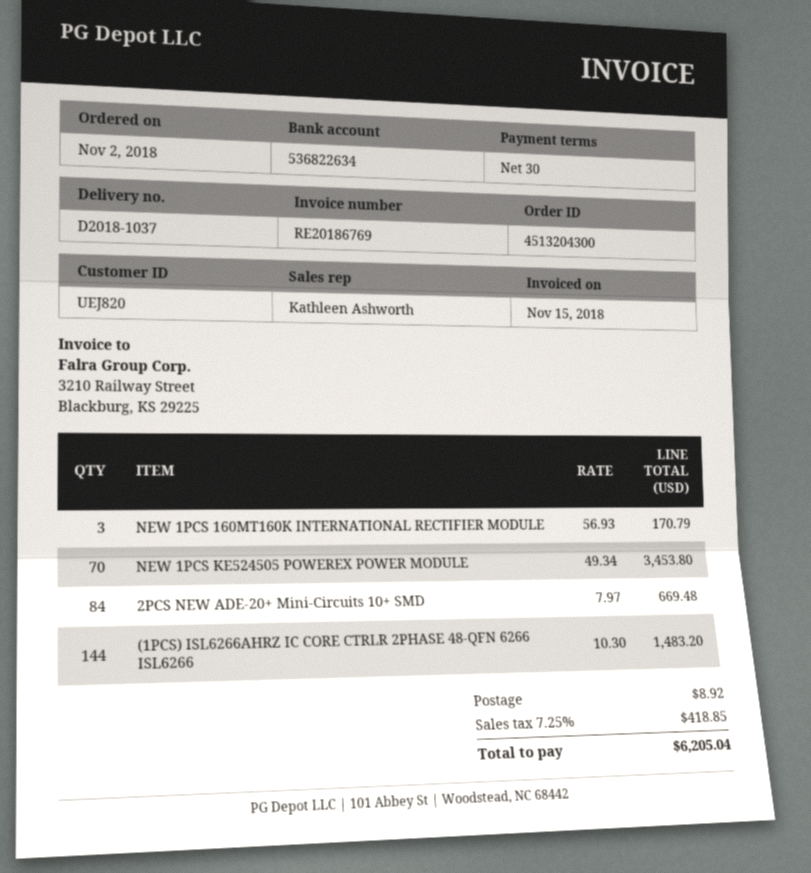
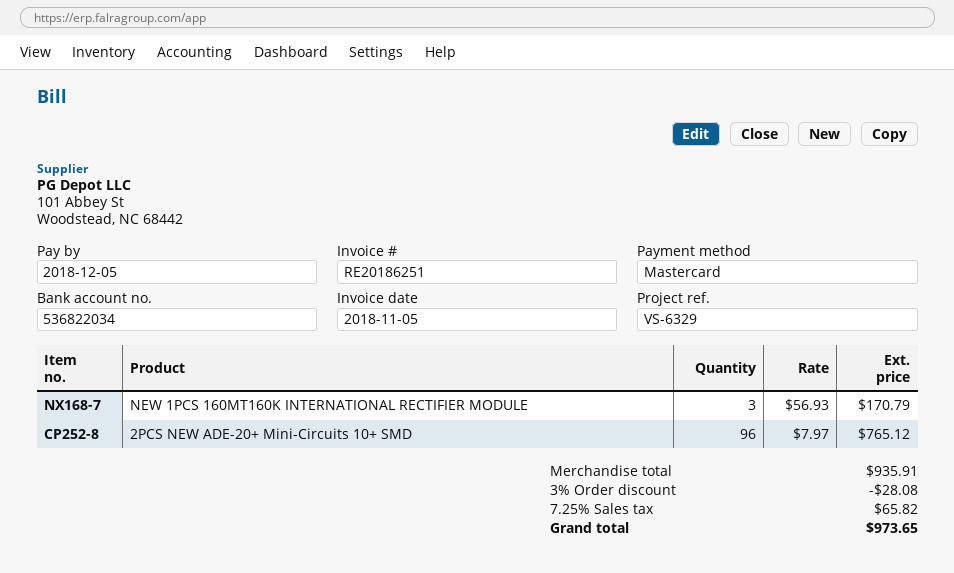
invoice number: RE20186769 -> RE20186251
invoice date: 2018-11-15 -> 2018-11-05
bank account: 536822634 -> 536822034
NEW 1PCS KE524505 POWEREX POWER MODULE: 70 x 49.34 = 3453.80 -> none
2PCS NEW ADE-20+ Mini-Circuits 10+ SMD: 84 x 7.97 = 669.48 -> 96 x 7.97 = 765.12
(1PCS) ISL6266AHRZ IC CORE CTRLR 2PHASE 48-QFN 6266 ISL6266: 144 x 10.30 = 1483.20 -> none
discount: none -> 3% = 28.08
shipping: 8.92 -> none
tax: 7.25% = 418.85 -> 7.25% = 65.82
total: 6205.04 -> 973.65

